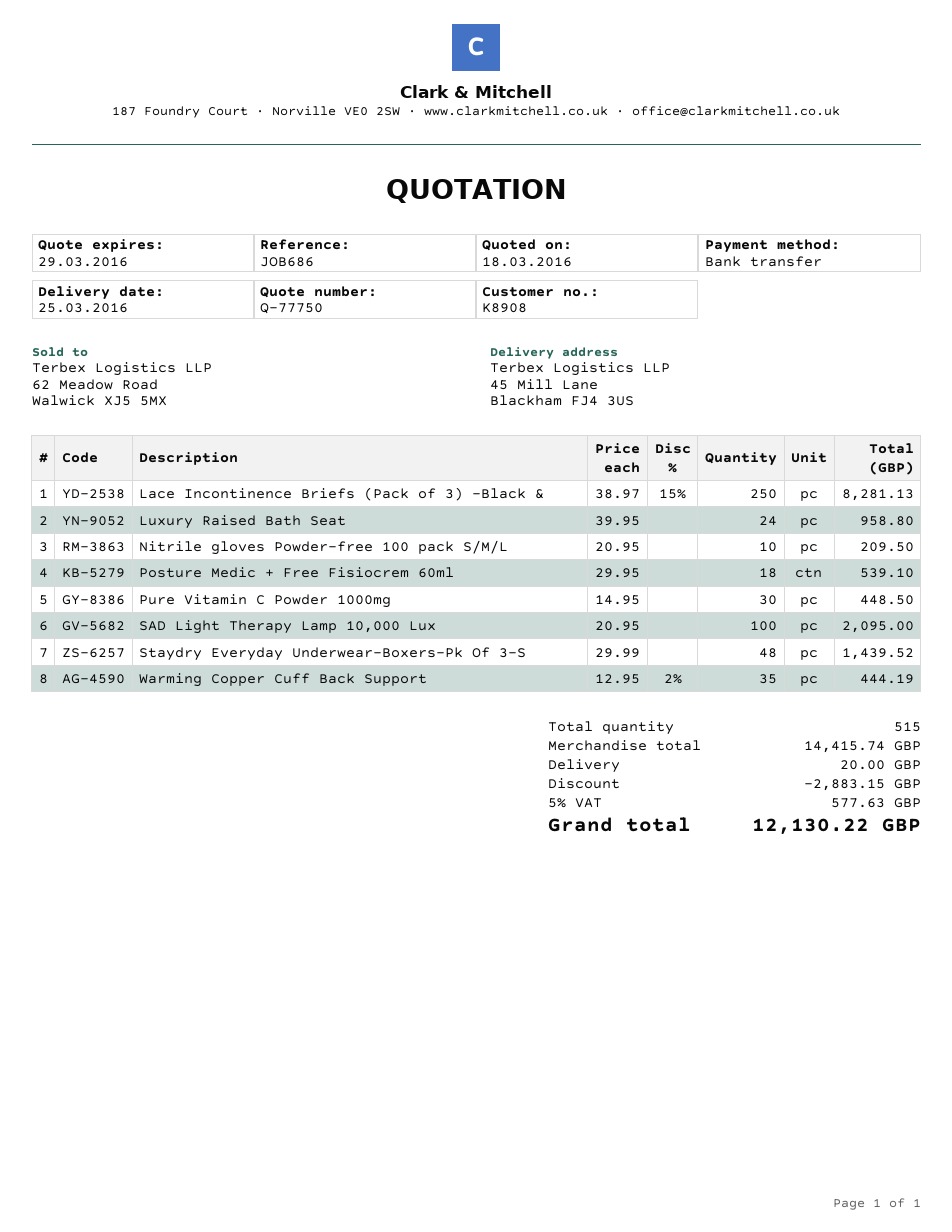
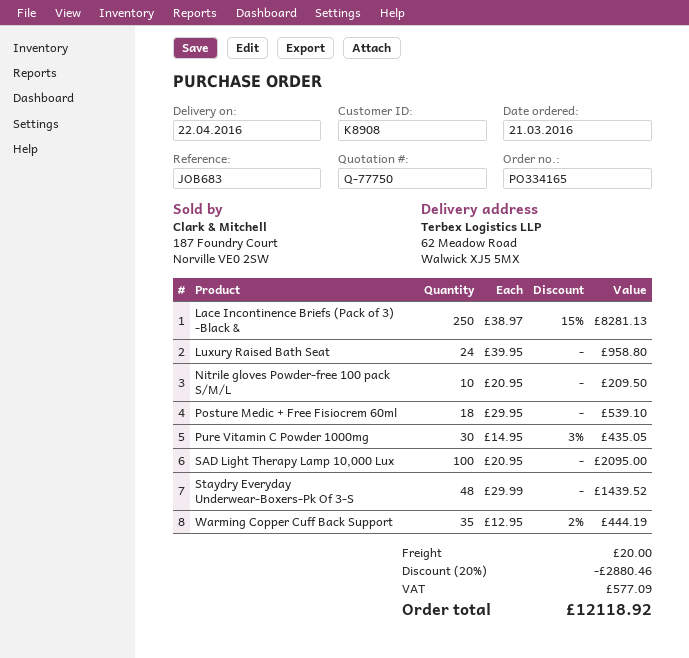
delivery date: 2016-03-25 -> 2016-04-22
reference: JOB686 -> JOB683
ship to: 45 Mill Lane, Blackham FJ4 3US -> 62 Meadow Road, Walwick XJ5 5MX
Pure Vitamin C Powder 1000mg: 30 x 14.95 = 448.50 -> 30 x 14.95 - 3% = 435.05
discount: 2883.15 -> 2880.46
tax: 577.63 -> 577.09
total: 12130.22 -> 12118.92

